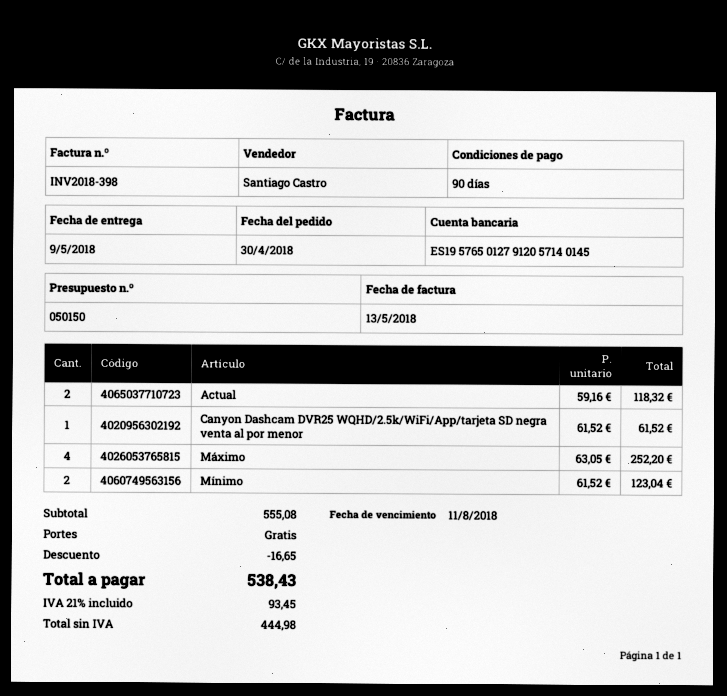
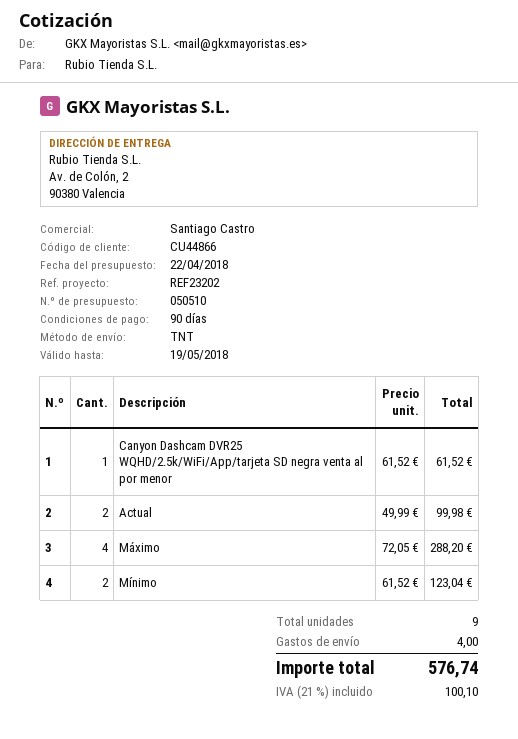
quote number: 050150 -> 050510
Actual: 2 x 59.16 = 118.32 -> 2 x 49.99 = 99.98
Máximo: 4 x 63.05 = 252.20 -> 4 x 72.05 = 288.20
discount: 16.65 -> none
shipping: 0.00 -> 4.00
tax: 21% = 93.45 -> 21% = 100.10
total: 538.43 -> 576.74

